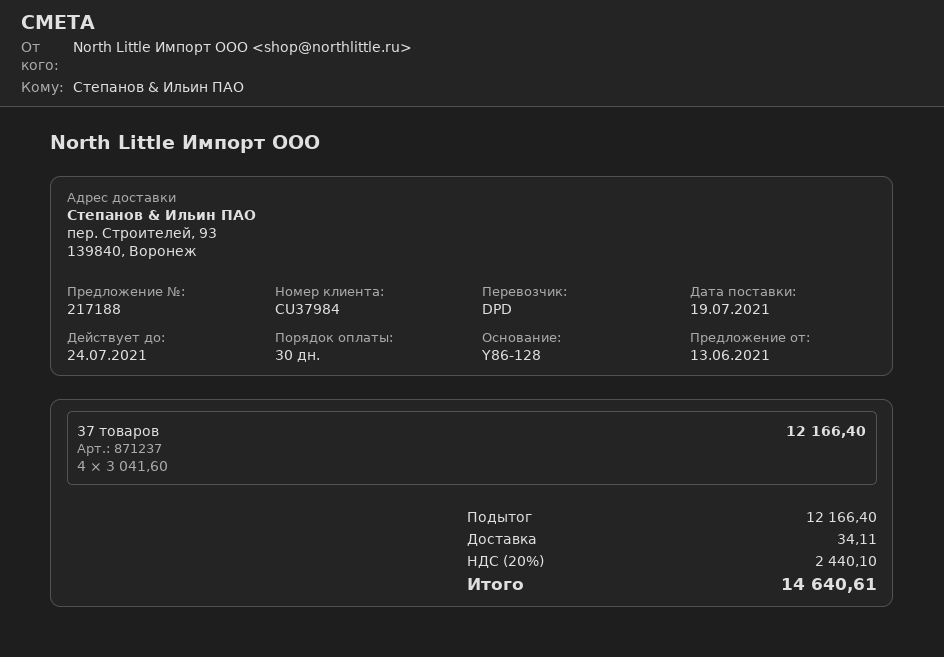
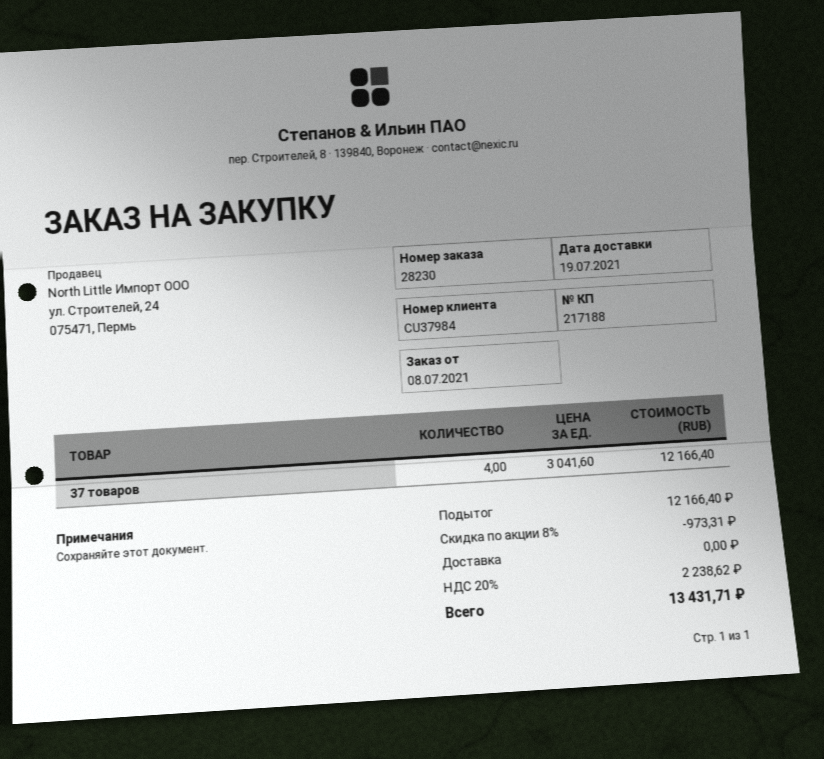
discount: none -> 8% = 973.31
shipping: 34.11 -> 0.00
tax: 20% = 2440.10 -> 20% = 2238.62
total: 14640.61 -> 13431.71

